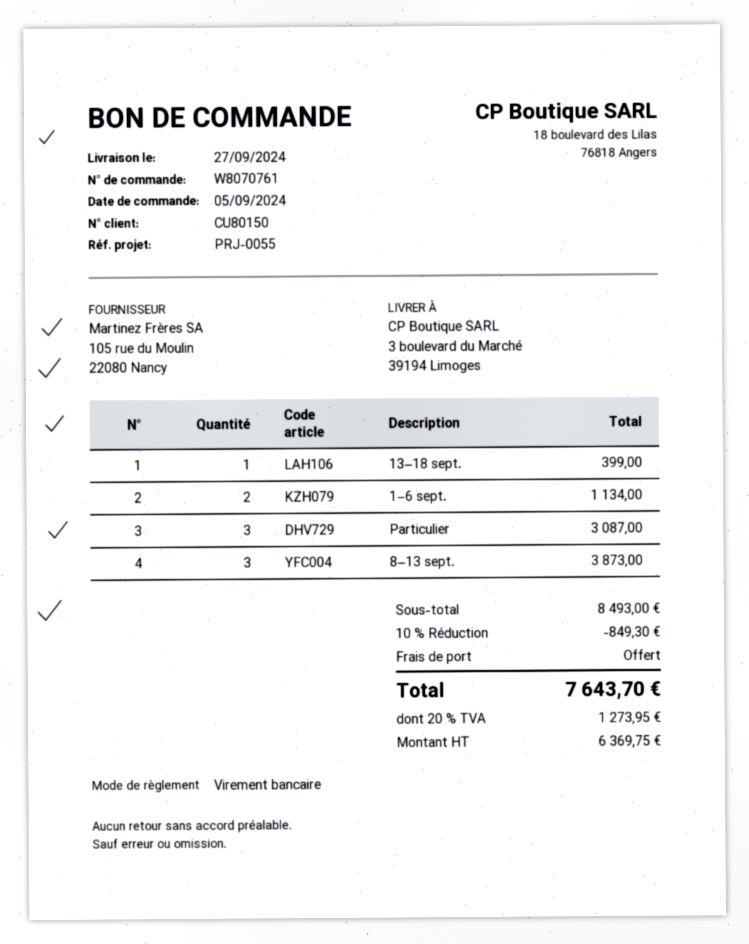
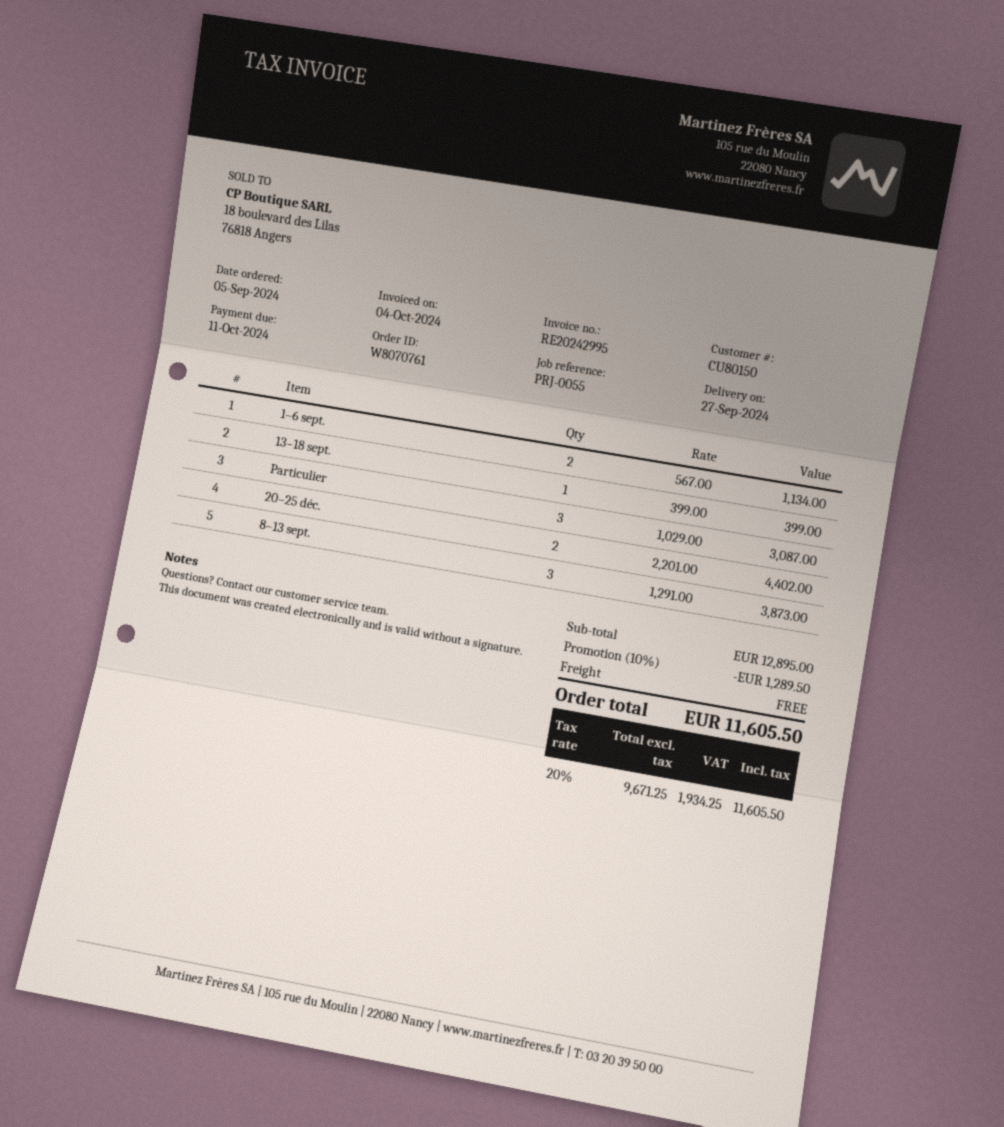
20–25 déc.: none -> 2 for 4402.00
subtotal: 8493.00 -> 12895.00
discount: 10% = 849.30 -> 10% = 1289.50
net: 6369.75 -> 9671.25
tax: 20% = 1273.95 -> 20% = 1934.25
total: 7643.70 -> 11605.50

